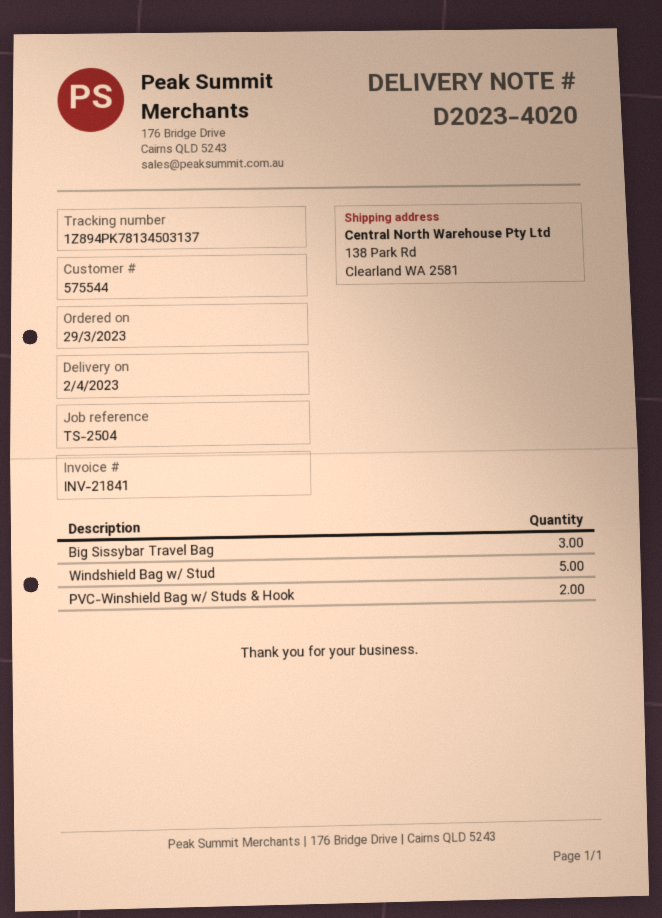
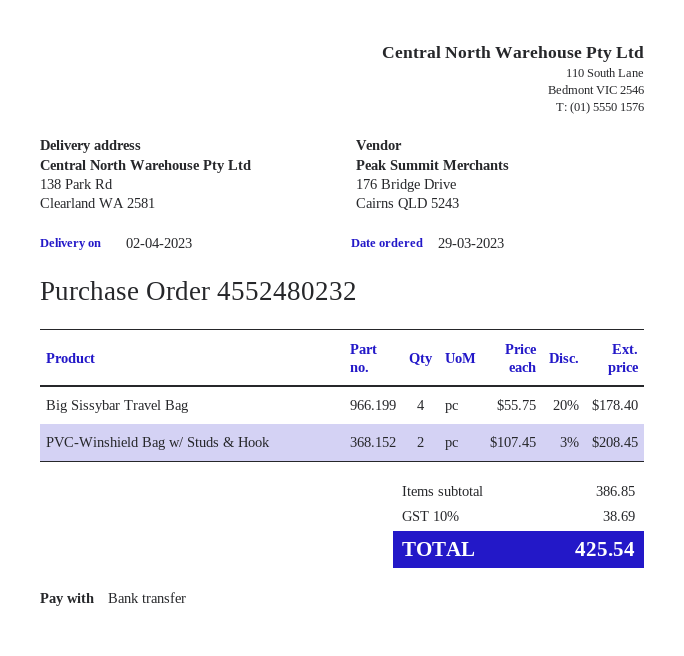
Big Sissybar Travel Bag: 3 -> 4
Windshield Bag w/ Stud: 5 -> none

